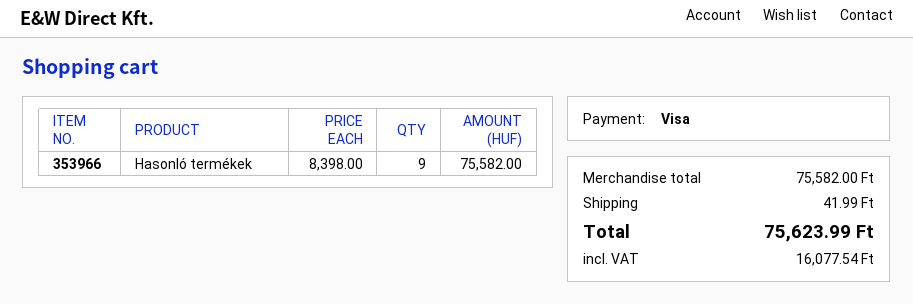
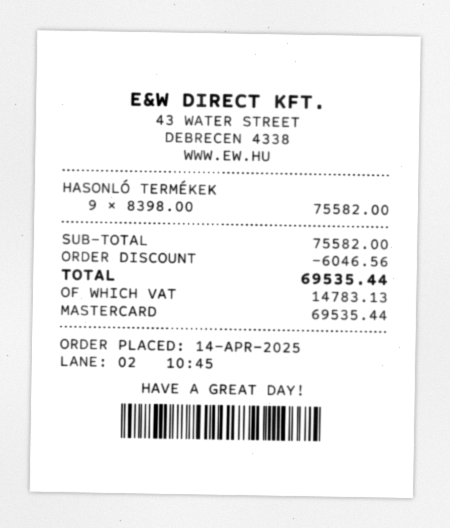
payment method: Visa -> Mastercard
discount: none -> 6046.56
shipping: 41.99 -> none
tax: 16077.54 -> 14783.13
total: 75623.99 -> 69535.44

